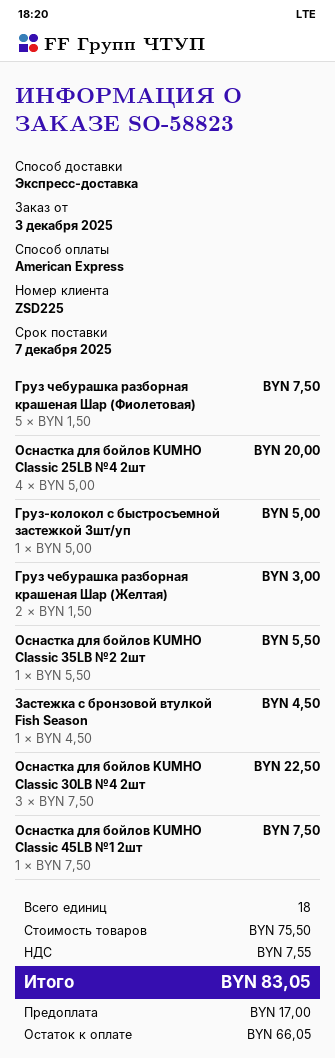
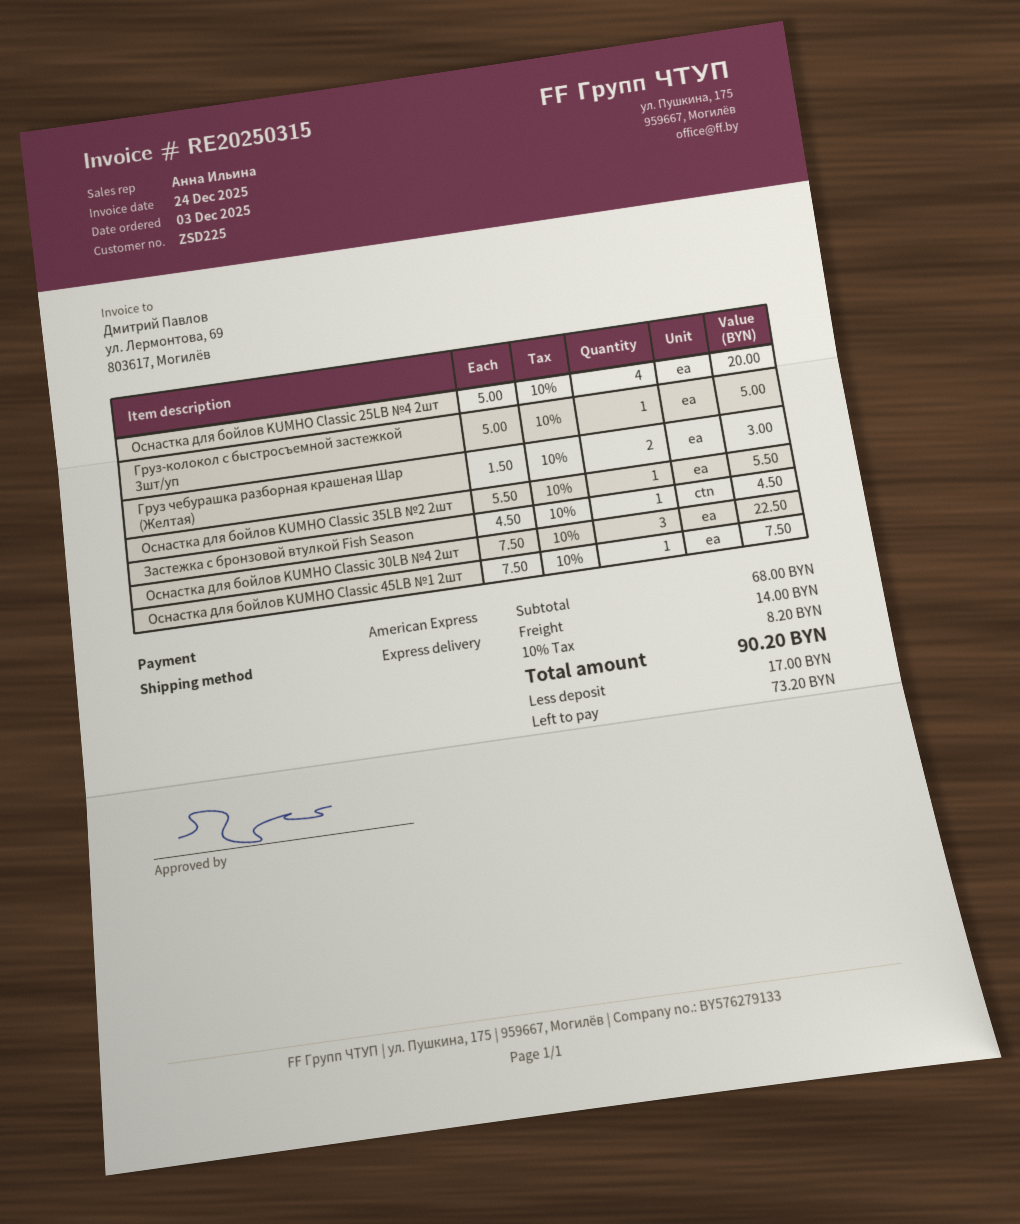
Груз чебурашка разборная крашеная Шар (Фиолетовая): 5 x 1.50 = 7.50 -> none
subtotal: 75.50 -> 68.00
shipping: none -> 14.00
tax: 7.55 -> 8.20
total: 83.05 -> 90.20
balance: 66.05 -> 73.20

